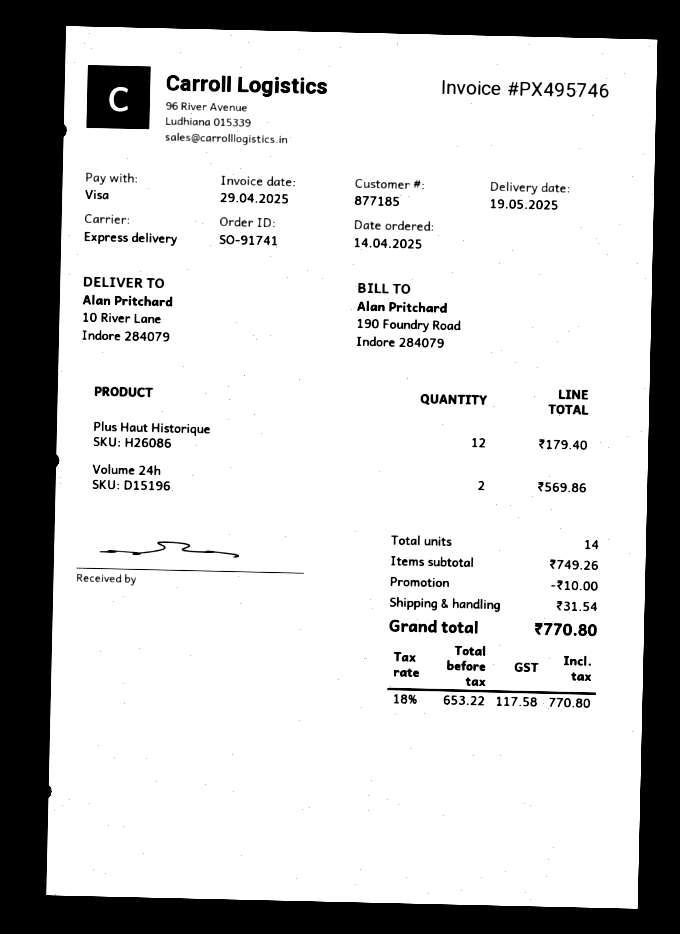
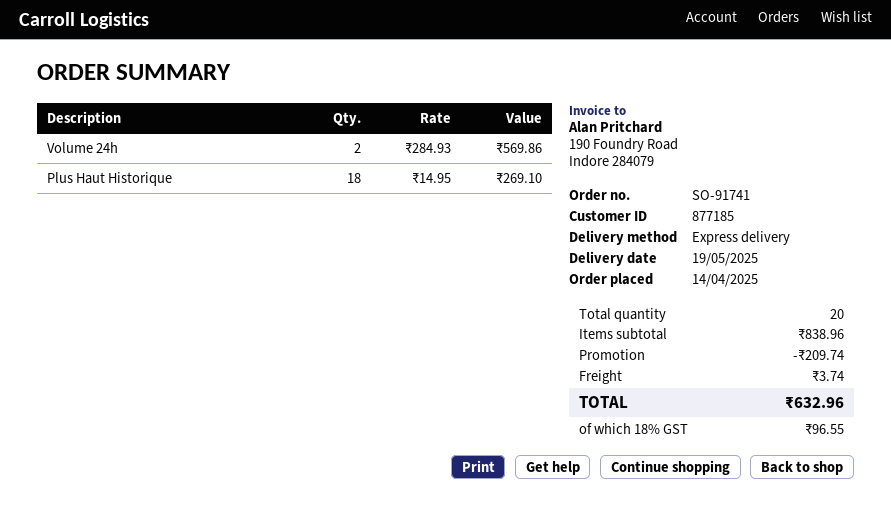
Plus Haut Historique: 12 for 179.40 -> 18 for 269.10
total quantity: 14 -> 20
subtotal: 749.26 -> 838.96
discount: 10.00 -> 209.74
shipping: 31.54 -> 3.74
tax: 18% = 117.58 -> 18% = 96.55
total: 770.80 -> 632.96

